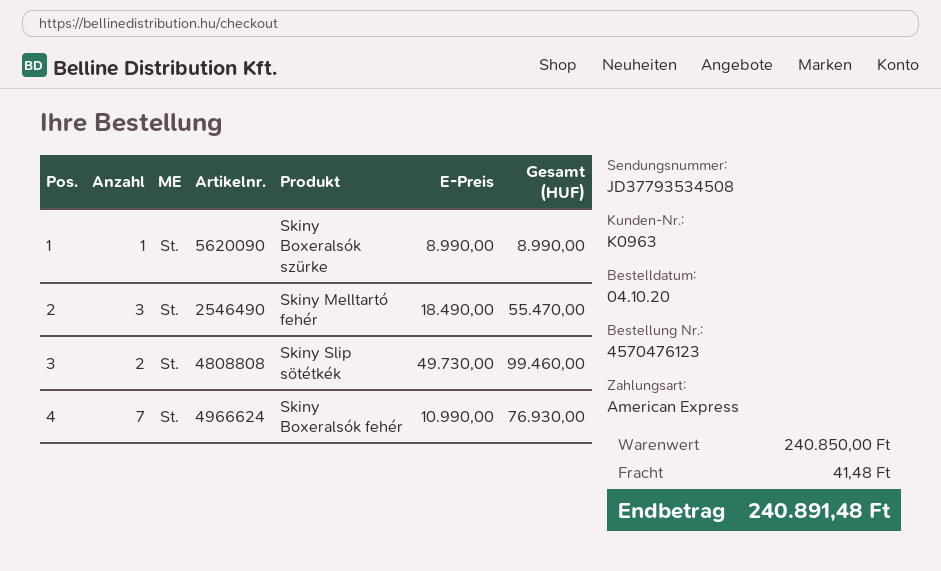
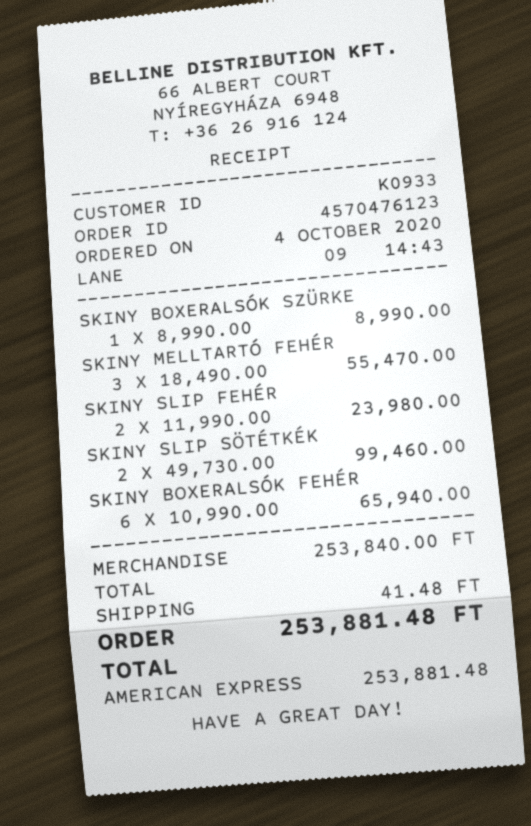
customer number: K0963 -> K0933
Skiny Boxeralsók fehér: 7 x 10990.00 = 76930.00 -> 6 x 10990.00 = 65940.00
SKINY SLIP FEHÉR: none -> 2 x 11990.00 = 23980.00
subtotal: 240850.00 -> 253840.00
total: 240891.48 -> 253881.48

